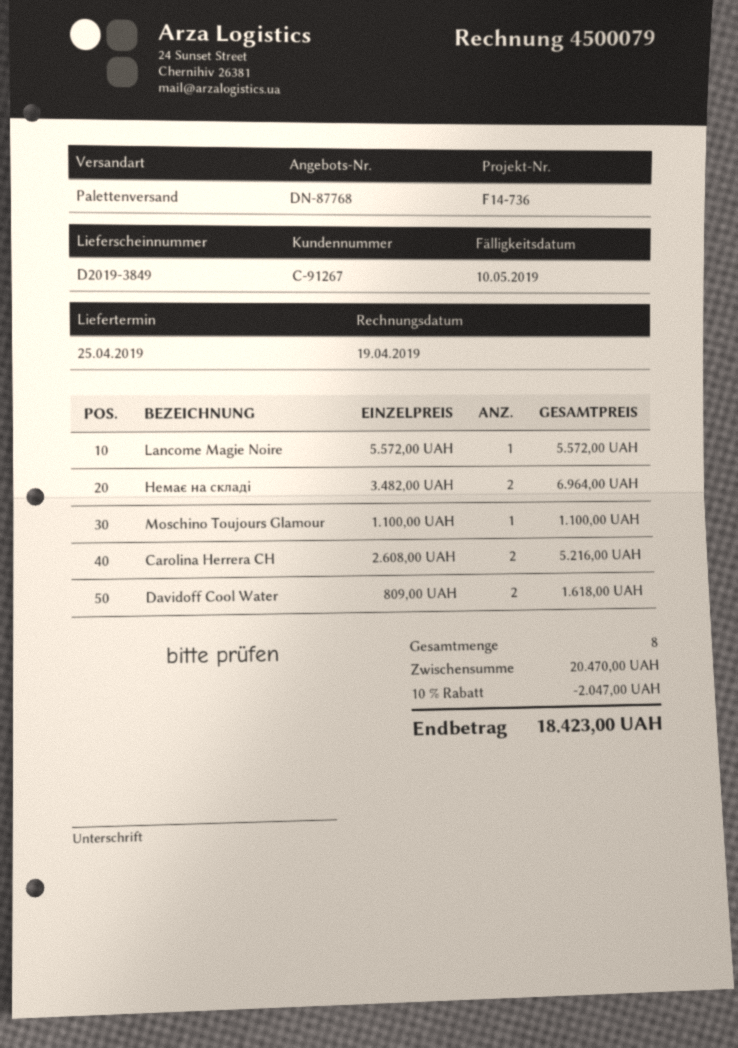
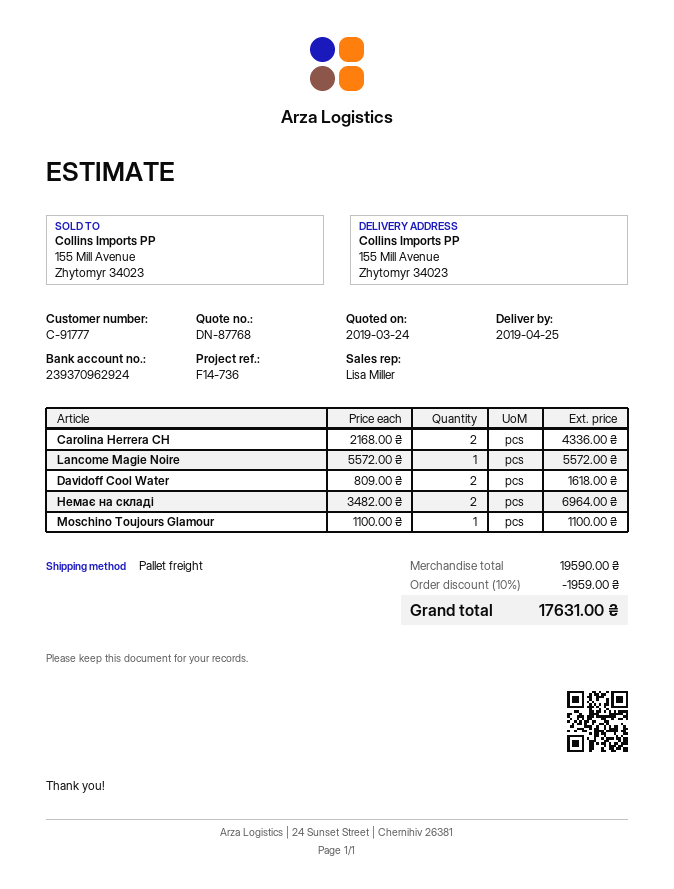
customer number: C-91267 -> C-91777
Carolina Herrera CH: 2 x 2608.00 = 5216.00 -> 2 x 2168.00 = 4336.00
subtotal: 20470.00 -> 19590.00
discount: 10% = 2047.00 -> 10% = 1959.00
total: 18423.00 -> 17631.00

